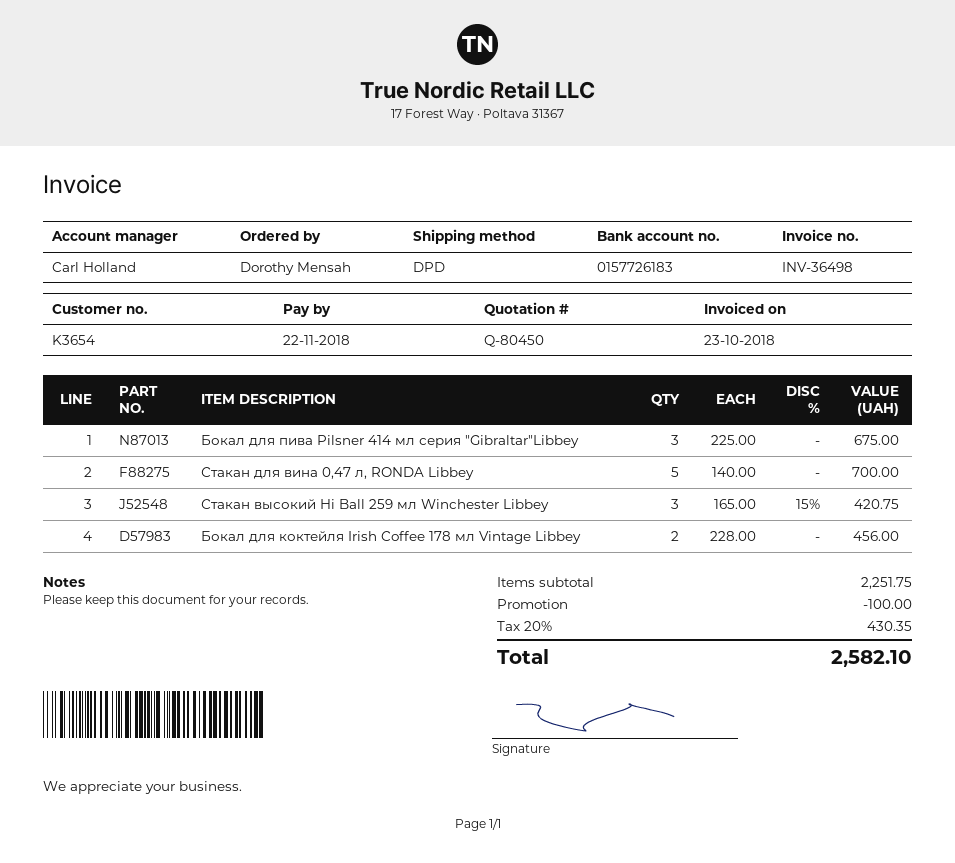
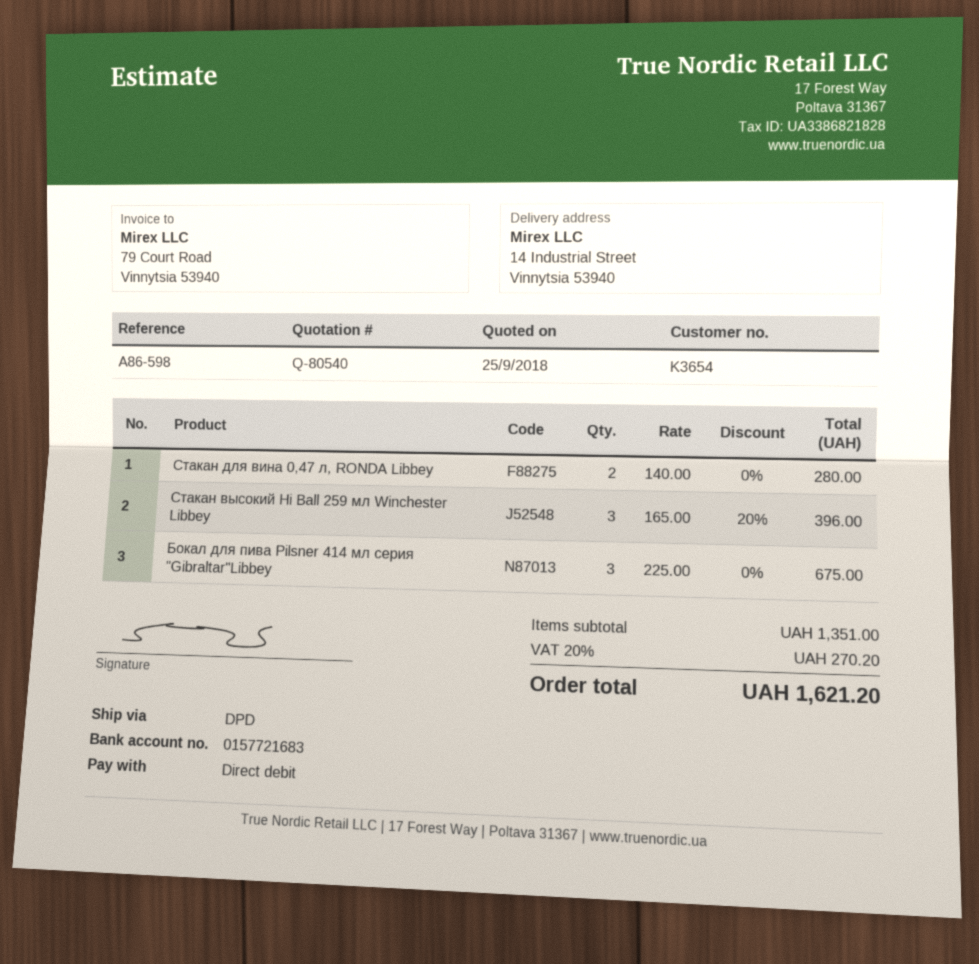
quote number: Q-80450 -> Q-80540
bank account: 0157726183 -> 0157721683
Стакан для вина 0,47 л, RONDA Libbey: 5 x 140.00 = 700.00 -> 2 x 140.00 = 280.00
Стакан высокий Hi Ball 259 мл Winchester Libbey: 3 x 165.00 - 15% = 420.75 -> 3 x 165.00 - 20% = 396.00
Бокал для коктейля Irish Coffee 178 мл Vintage Libbey: 2 x 228.00 = 456.00 -> none
subtotal: 2251.75 -> 1351.00
discount: 100.00 -> none
tax: 20% = 430.35 -> 20% = 270.20
total: 2582.10 -> 1621.20

